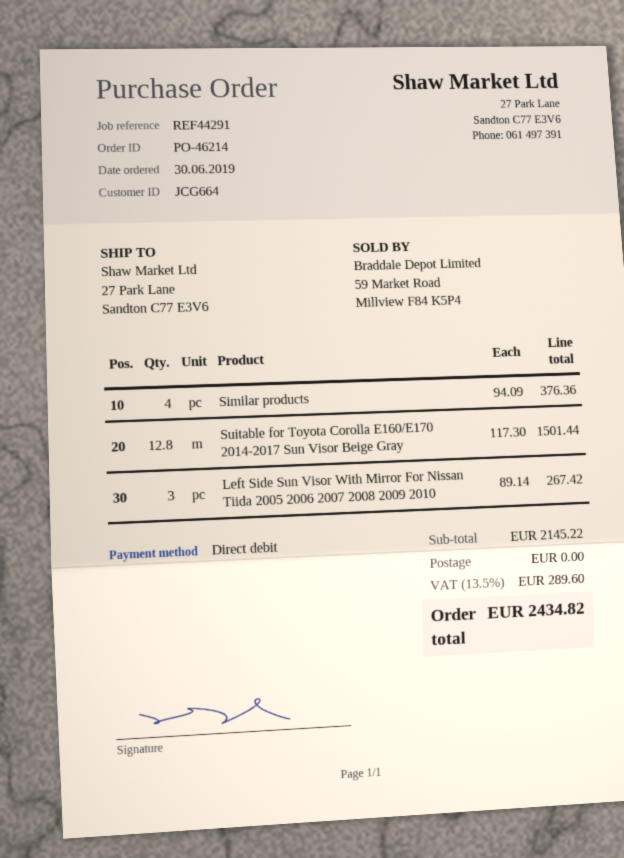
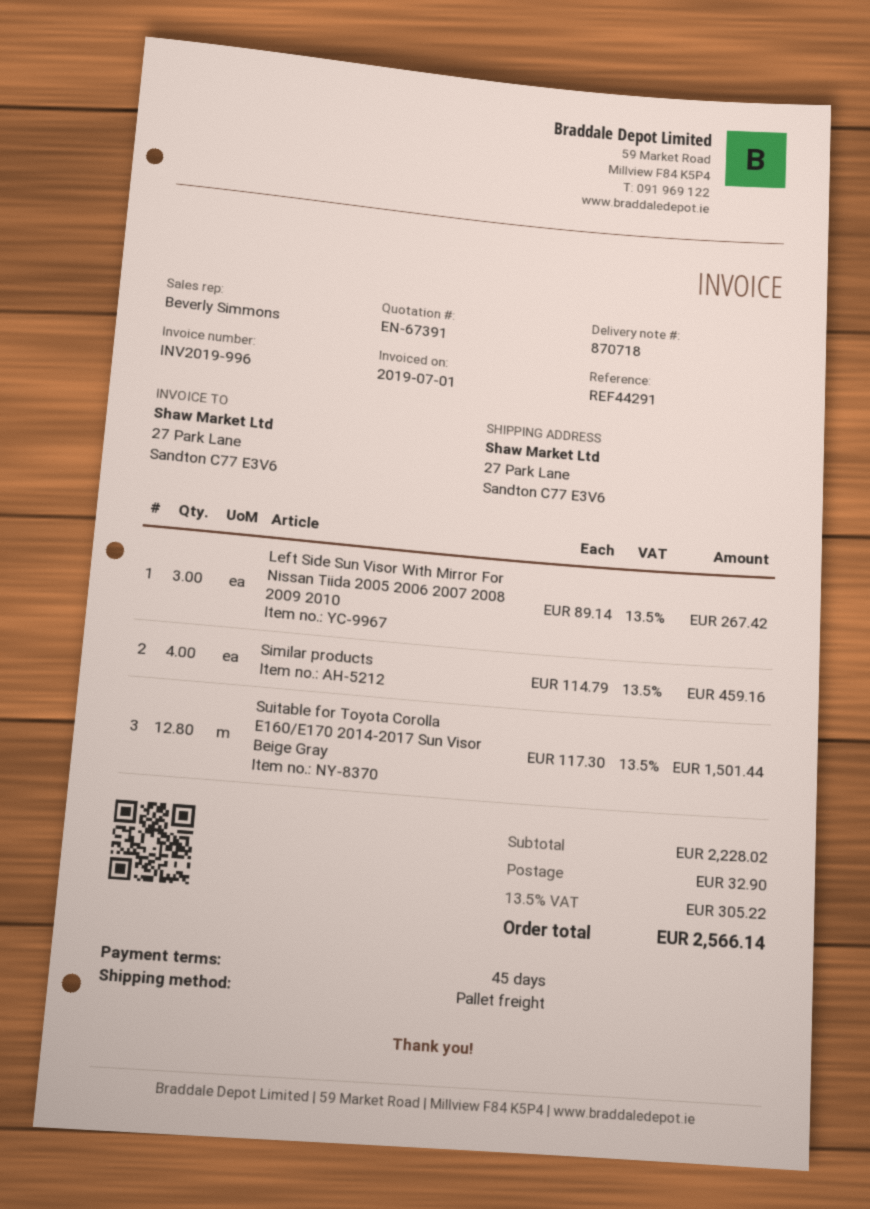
Similar products: 4 x 94.09 = 376.36 -> 4 x 114.79 = 459.16
subtotal: 2145.22 -> 2228.02
shipping: 0.00 -> 32.90
tax: 13.5% = 289.60 -> 13.5% = 305.22
total: 2434.82 -> 2566.14

